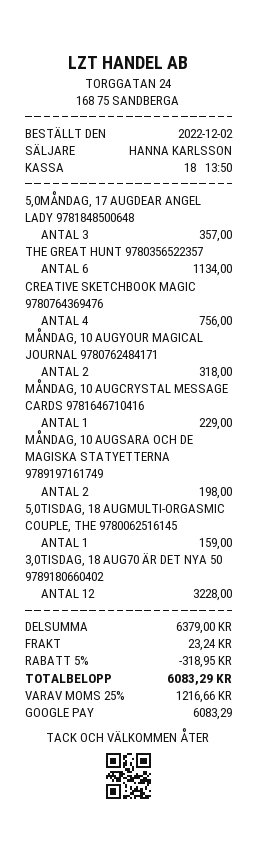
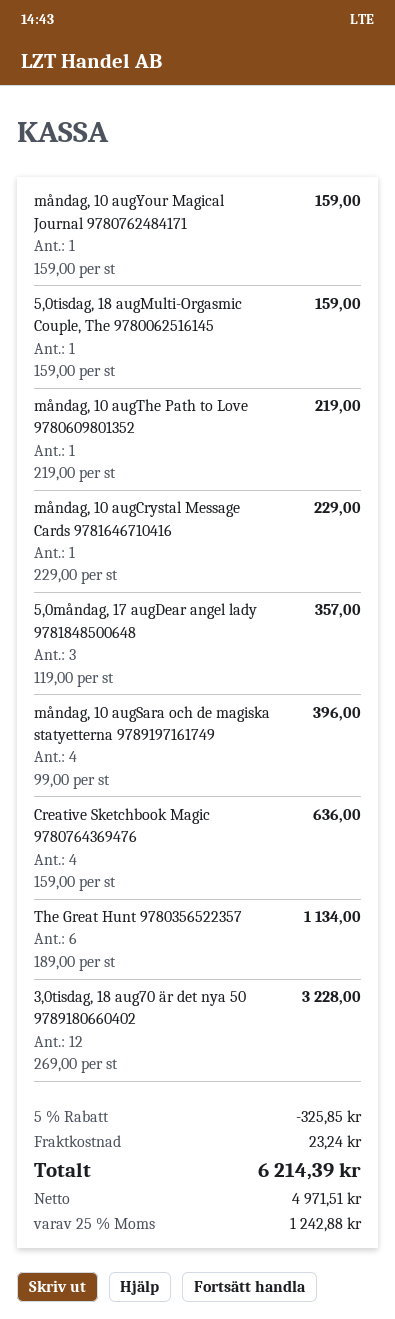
CREATIVE SKETCHBOOK MAGIC 9780764369476: 4 for 756.00 -> 4 for 636.00
MÅNDAG, 10 AUGYOUR MAGICAL JOURNAL 9780762484171: 2 for 318.00 -> 1 for 159.00
MÅNDAG, 10 AUGSARA OCH DE MAGISKA STATYETTERNA 9789197161749: 2 for 198.00 -> 4 for 396.00
måndag, 10 augThe Path to Love 9780609801352: none -> 1 for 219.00
discount: 5% = 318.95 -> 5% = 325.85
tax: 25% = 1216.66 -> 25% = 1242.88
total: 6083.29 -> 6214.39

